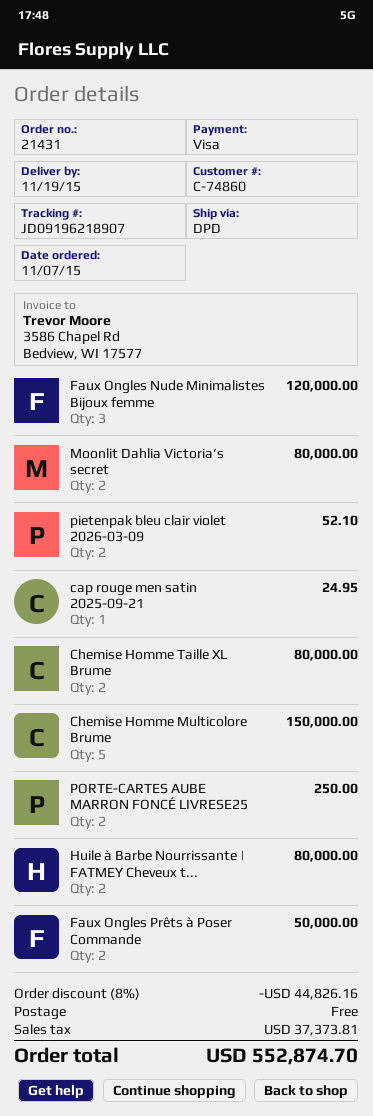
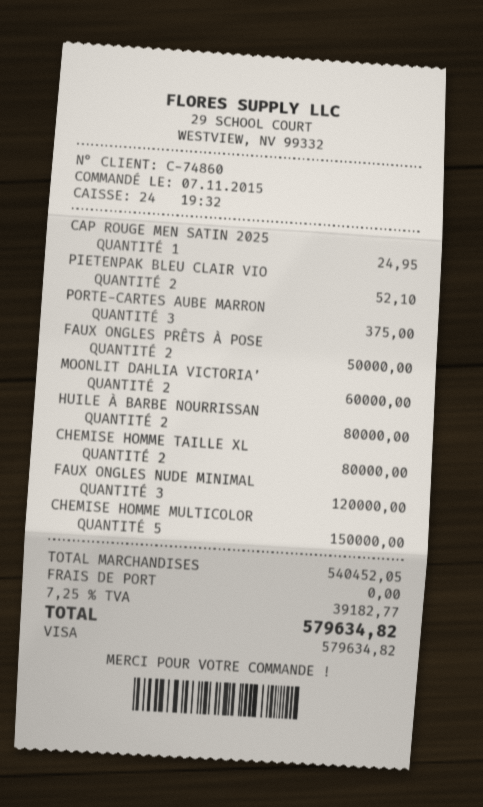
Moonlit Dahlia Victoria’s secret: 2 for 80000.00 -> 2 for 60000.00
PORTE-CARTES AUBE MARRON FONCÉ LIVRESE25: 2 for 250.00 -> 3 for 375.00
discount: 8% = 44826.16 -> none
tax: 37373.81 -> 39182.77
total: 552874.70 -> 579634.82

